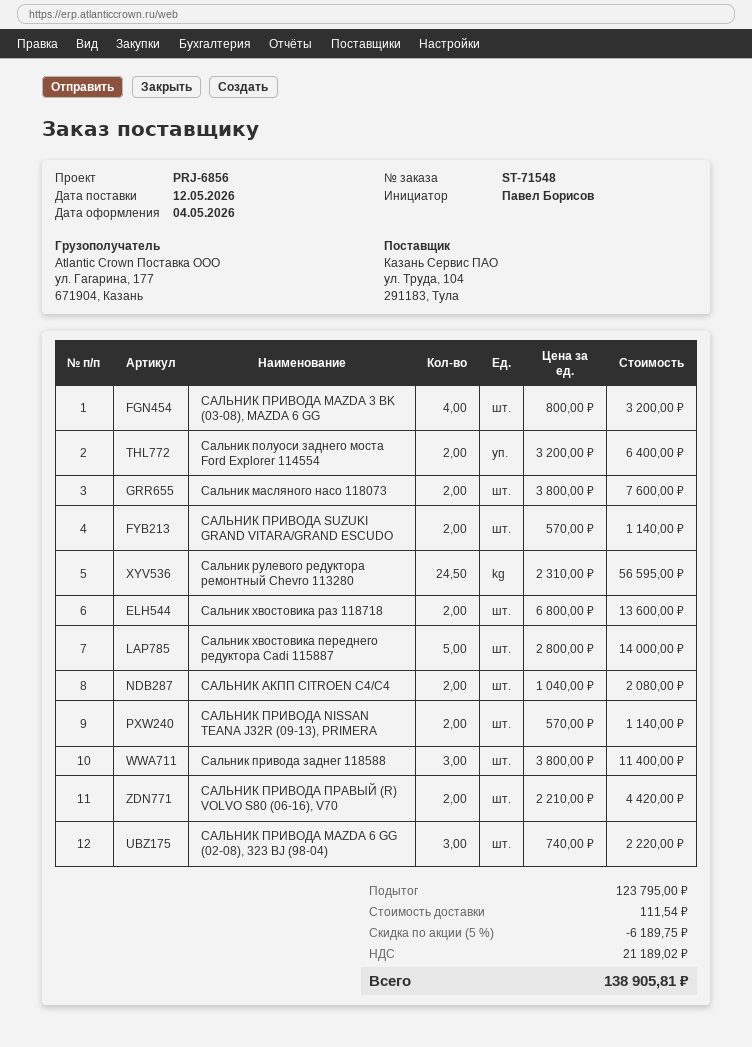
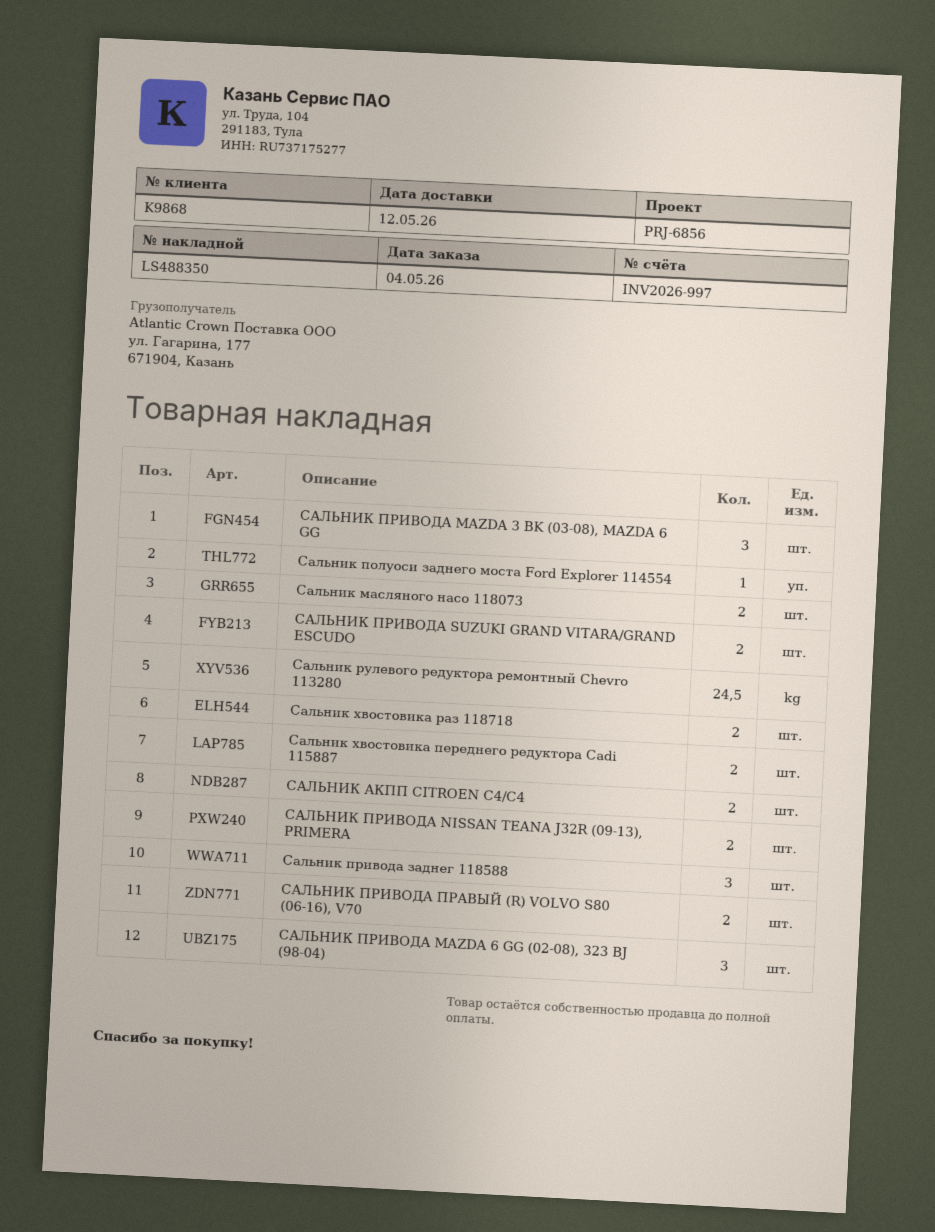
САЛЬНИК ПРИВОДА MAZDA 3 BK (03-08), MAZDA 6 GG: 4 -> 3
Сальник полуоси заднего моста Ford Explorer 114554: 2 -> 1
Сальник хвостовика переднего редуктора Cadi 115887: 5 -> 2

